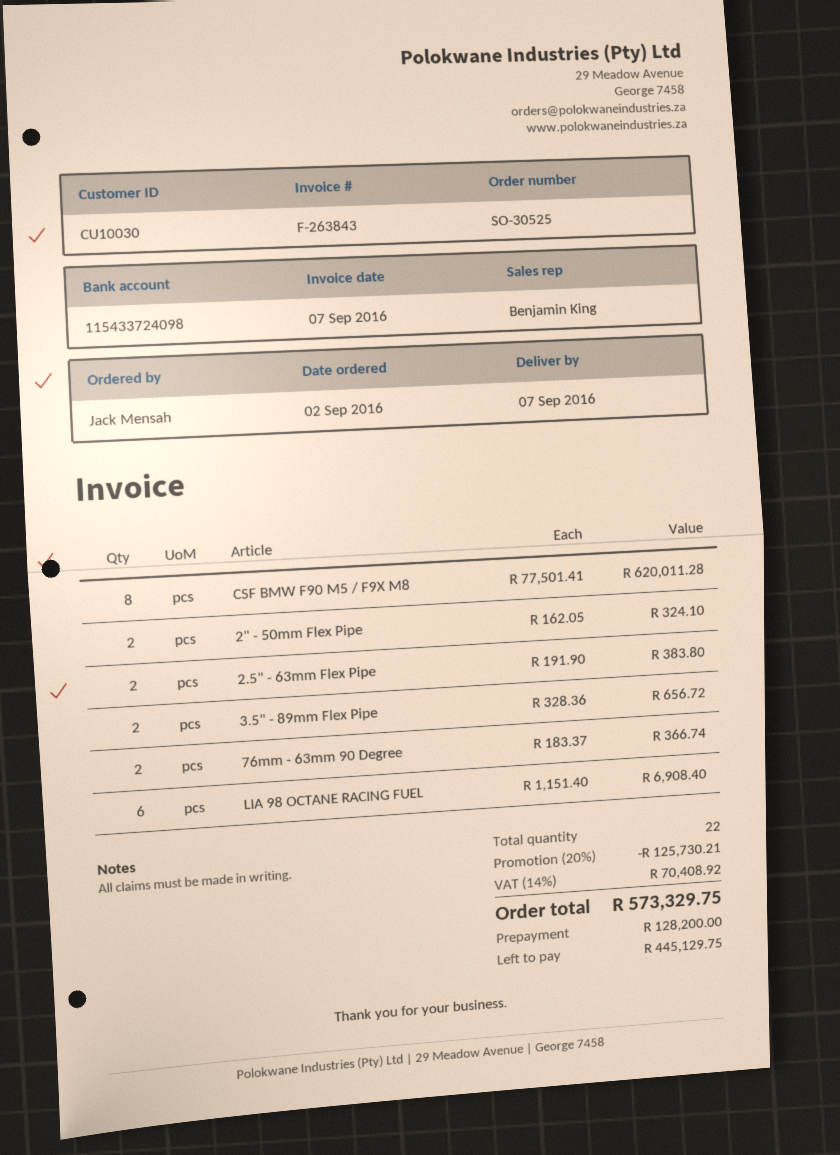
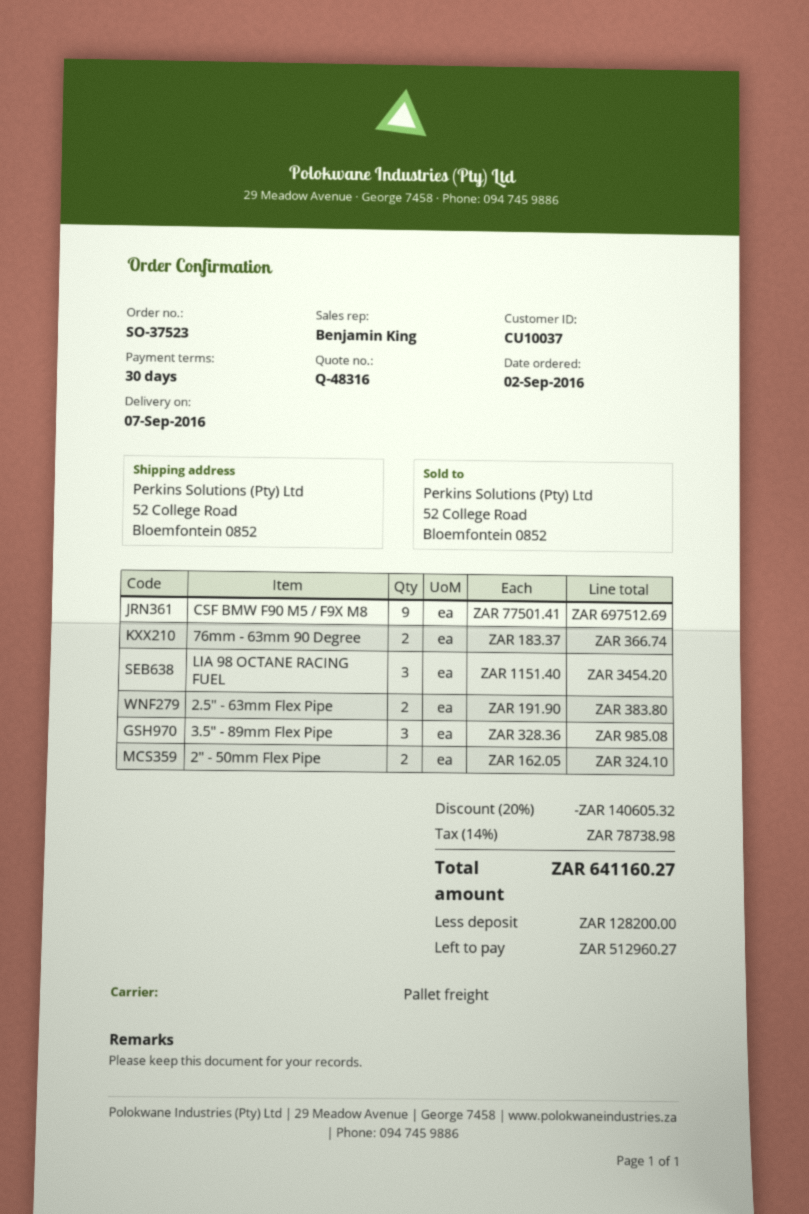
order number: SO-30525 -> SO-37523
customer number: CU10030 -> CU10037
CSF BMW F90 M5 / F9X M8: 8 x 77501.41 = 620011.28 -> 9 x 77501.41 = 697512.69
3.5" - 89mm Flex Pipe: 2 x 328.36 = 656.72 -> 3 x 328.36 = 985.08
LIA 98 OCTANE RACING FUEL: 6 x 1151.40 = 6908.40 -> 3 x 1151.40 = 3454.20
discount: 20% = 125730.21 -> 20% = 140605.32
tax: 14% = 70408.92 -> 14% = 78738.98
total: 573329.75 -> 641160.27
balance: 445129.75 -> 512960.27

